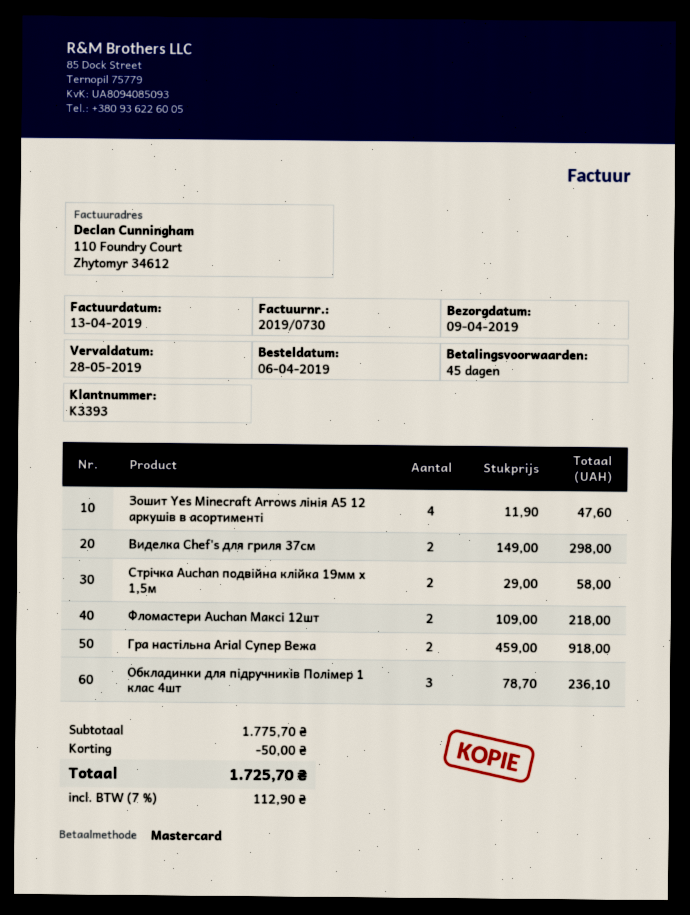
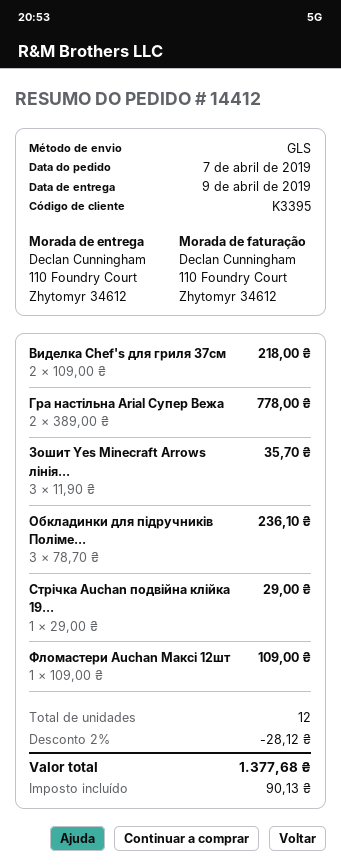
order date: 2019-04-06 -> 2019-04-07
customer number: K3393 -> K3395
Зошит Yes Minecraft Arrows лінія A5 12 аркушів в асортименті: 4 x 11.90 = 47.60 -> 3 x 11.90 = 35.70
Виделка Chef's для гриля 37см: 2 x 149.00 = 298.00 -> 2 x 109.00 = 218.00
Стрічка Auchan подвійна клійка 19мм х 1,5м: 2 x 29.00 = 58.00 -> 1 x 29.00 = 29.00
Фломастери Auchan Максі 12шт: 2 x 109.00 = 218.00 -> 1 x 109.00 = 109.00
Гра настільна Arial Супер Вежа: 2 x 459.00 = 918.00 -> 2 x 389.00 = 778.00
discount: 50.00 -> 28.12
tax: 112.90 -> 90.13
total: 1725.70 -> 1377.68

